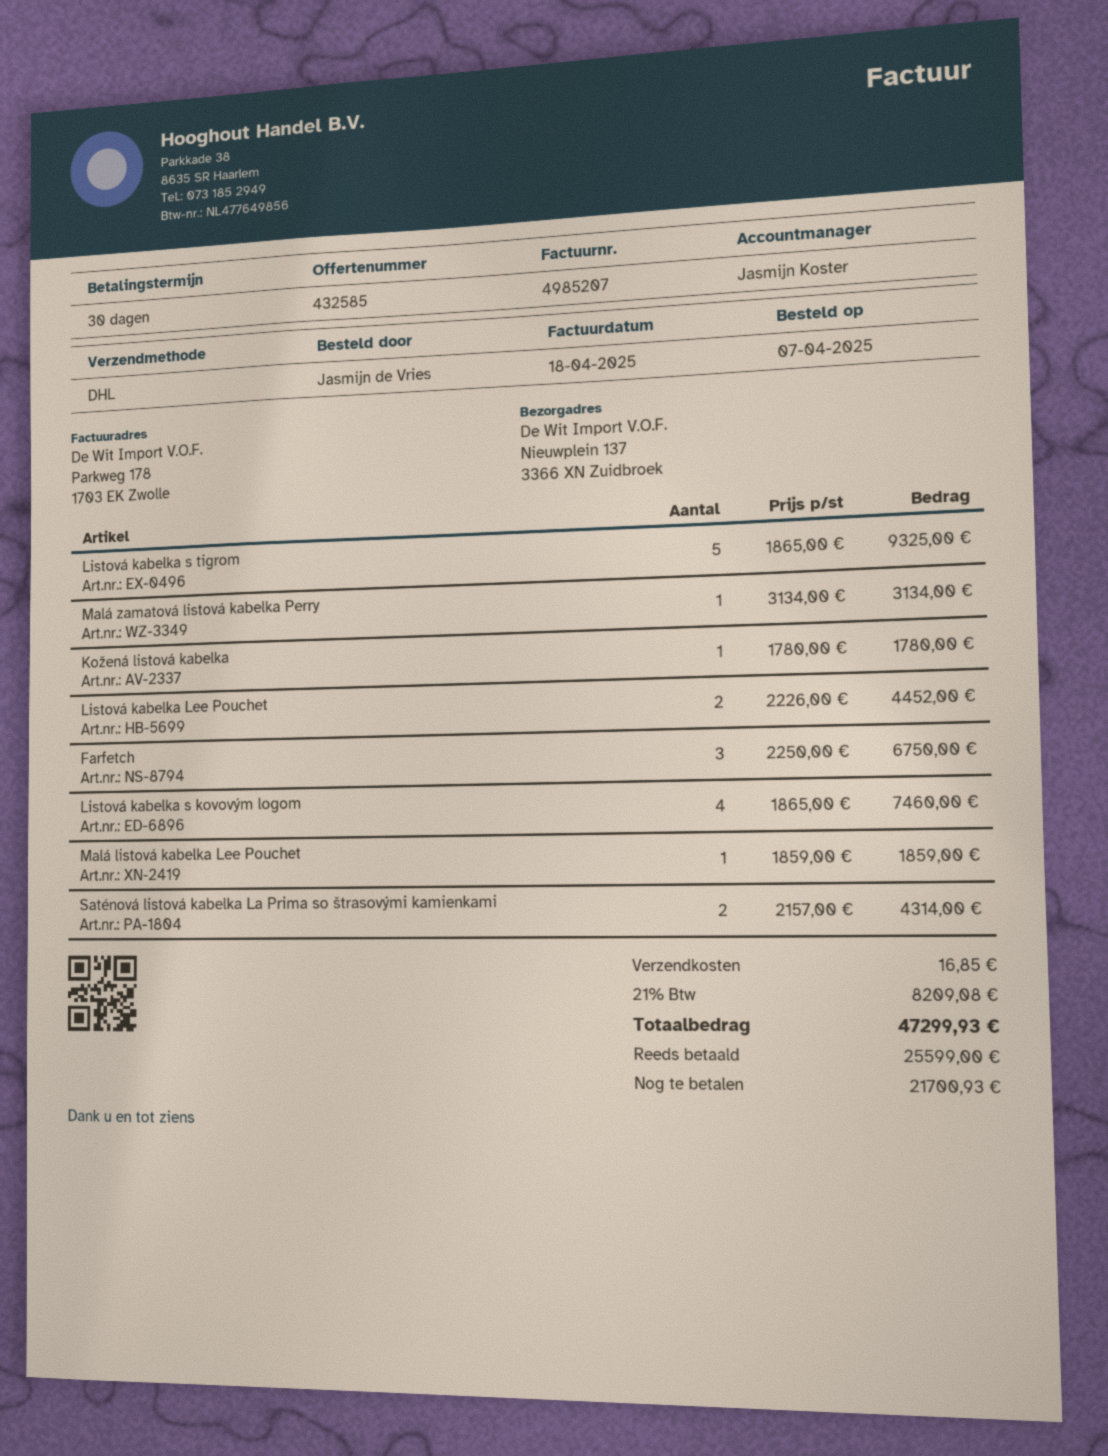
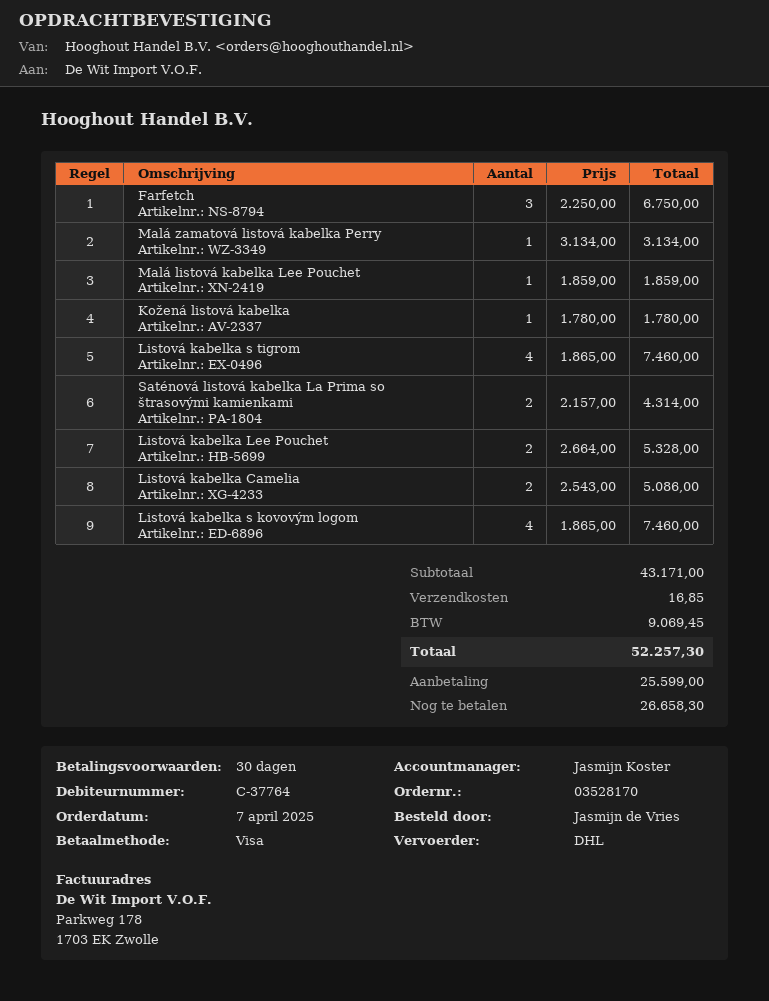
Listová kabelka s tigrom: 5 x 1865.00 = 9325.00 -> 4 x 1865.00 = 7460.00
Listová kabelka Lee Pouchet: 2 x 2226.00 = 4452.00 -> 2 x 2664.00 = 5328.00
Listová kabelka Camelia: none -> 2 x 2543.00 = 5086.00
tax: 8209.08 -> 9069.45
total: 47299.93 -> 52257.30
balance: 21700.93 -> 26658.30

